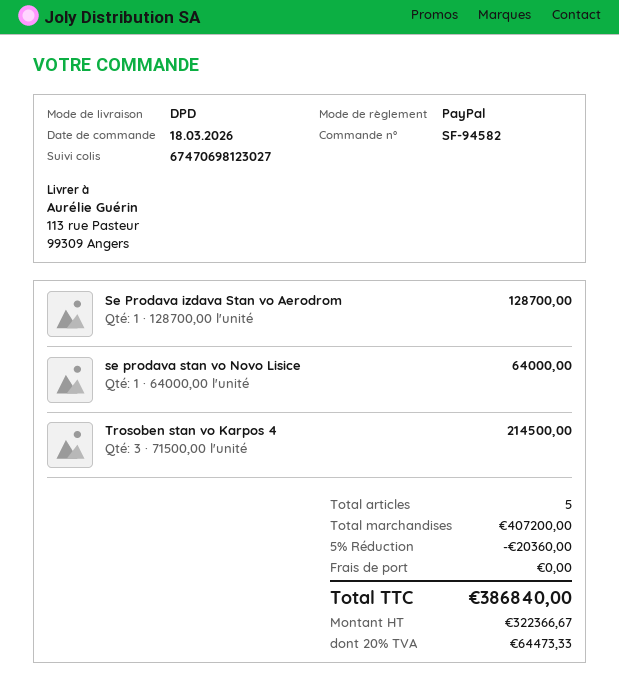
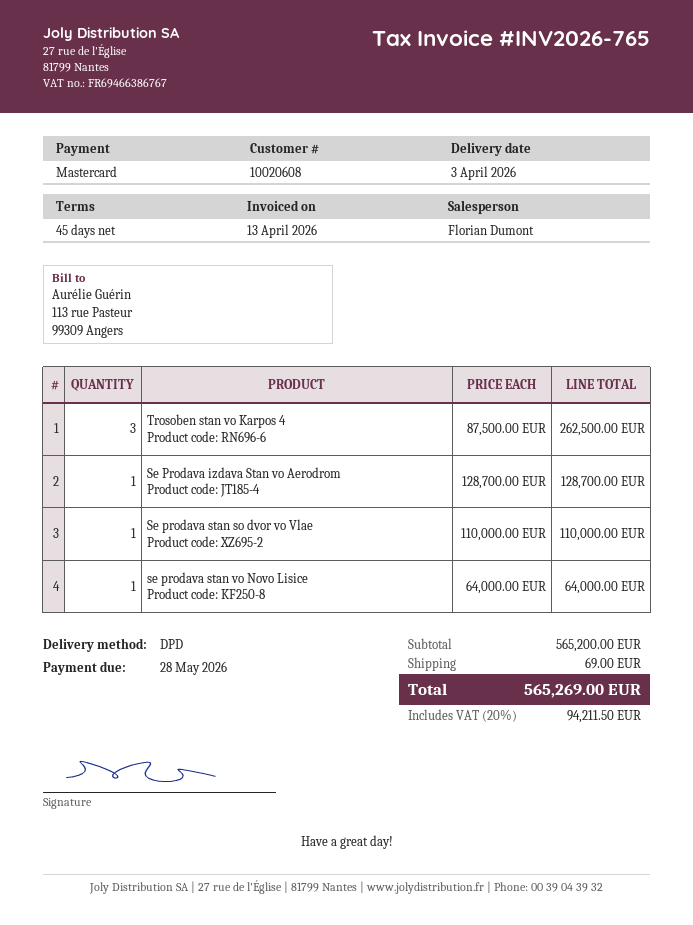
payment method: PayPal -> Mastercard
Trosoben stan vo Karpos 4: 3 x 71500.00 = 214500.00 -> 3 x 87500.00 = 262500.00
Se prodava stan so dvor vo Vlae: none -> 1 x 110000.00 = 110000.00
subtotal: 407200.00 -> 565200.00
discount: 5% = 20360.00 -> none
shipping: 0.00 -> 69.00
tax: 20% = 64473.33 -> 20% = 94211.50
total: 386840.00 -> 565269.00

